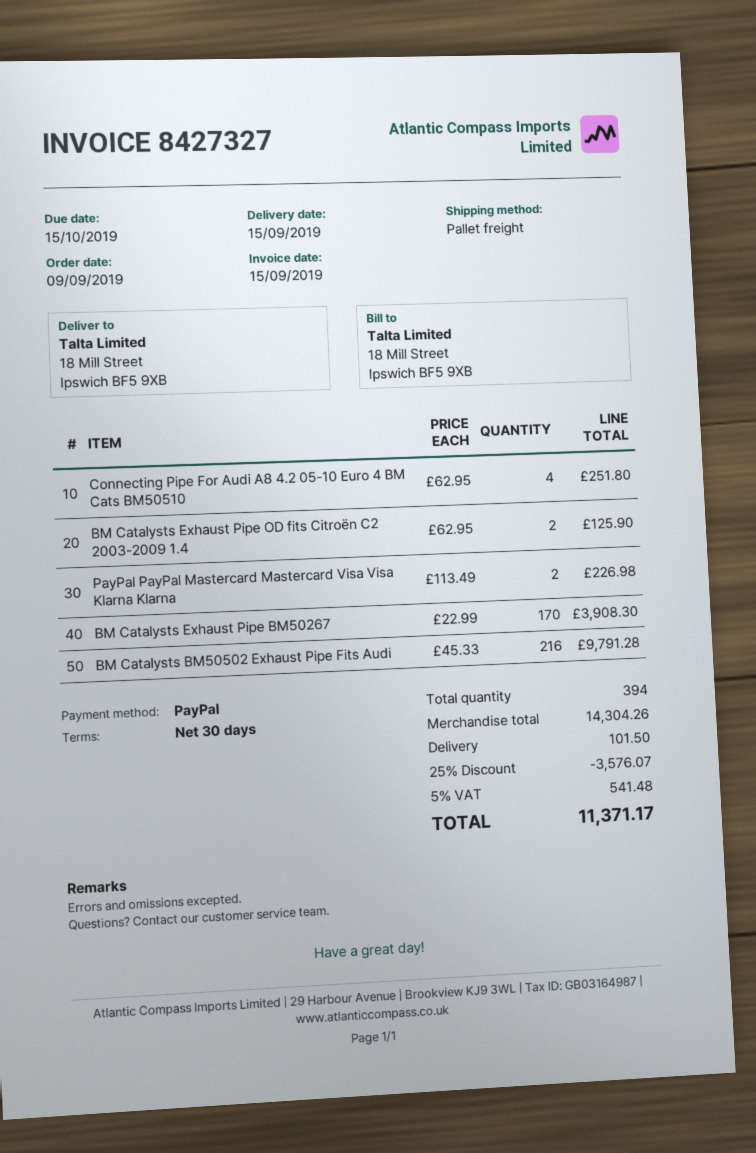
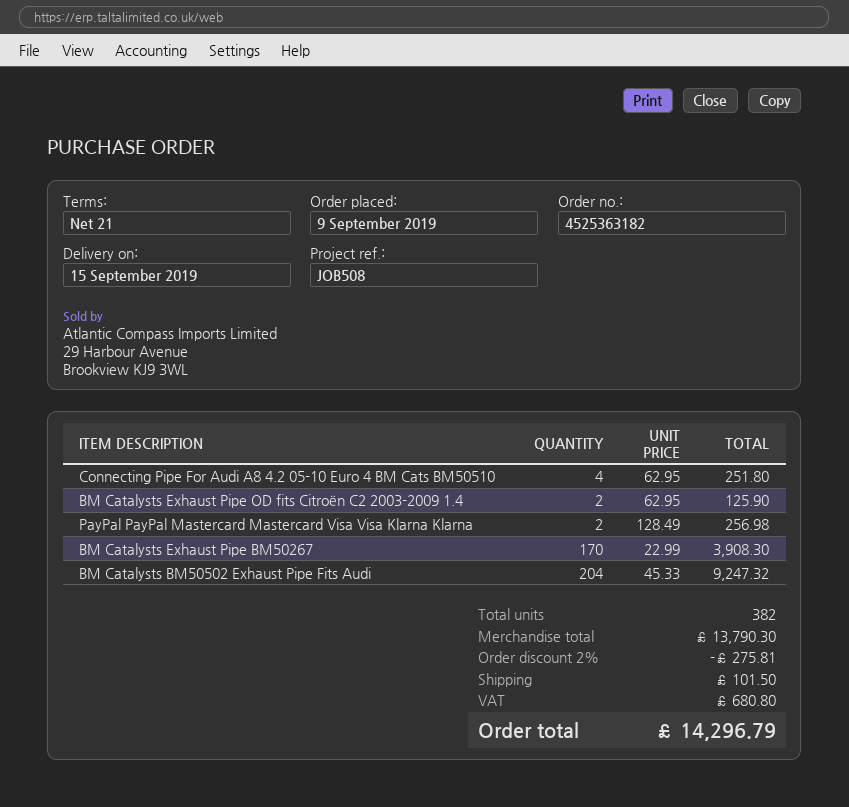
payment terms: 30 days -> 21 days
PayPal PayPal Mastercard Mastercard Visa Visa Klarna Klarna: 2 x 113.49 = 226.98 -> 2 x 128.49 = 256.98
BM Catalysts BM50502 Exhaust Pipe Fits Audi: 216 x 45.33 = 9791.28 -> 204 x 45.33 = 9247.32
total quantity: 394 -> 382
subtotal: 14304.26 -> 13790.30
discount: 25% = 3576.07 -> 2% = 275.81
tax: 541.48 -> 680.80
total: 11371.17 -> 14296.79

